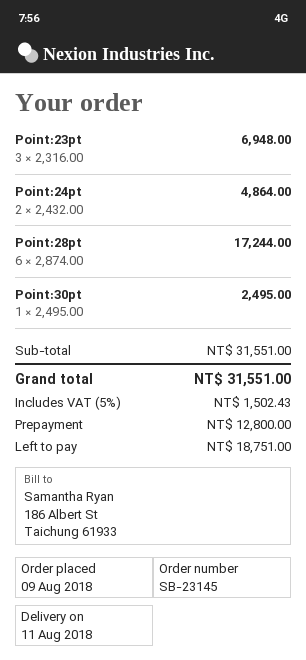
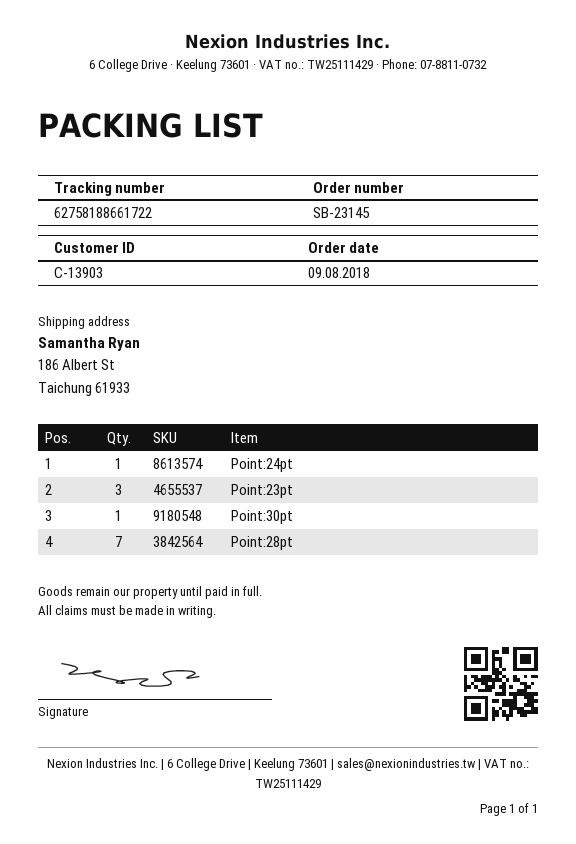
Point:24pt: 2 -> 1
Point:28pt: 6 -> 7

